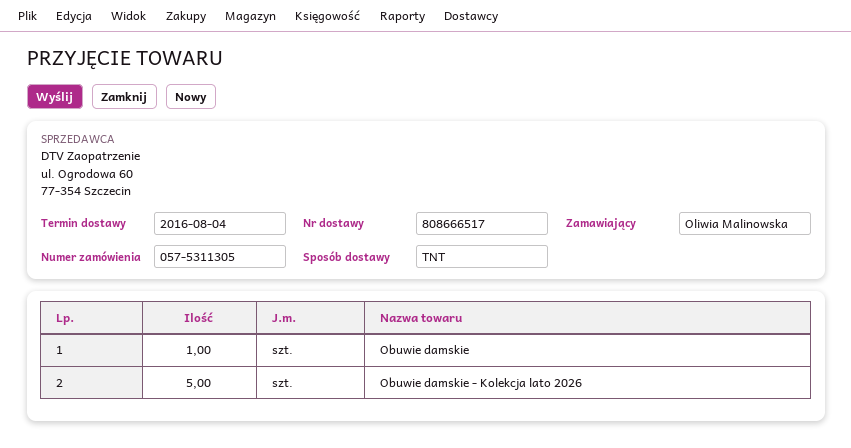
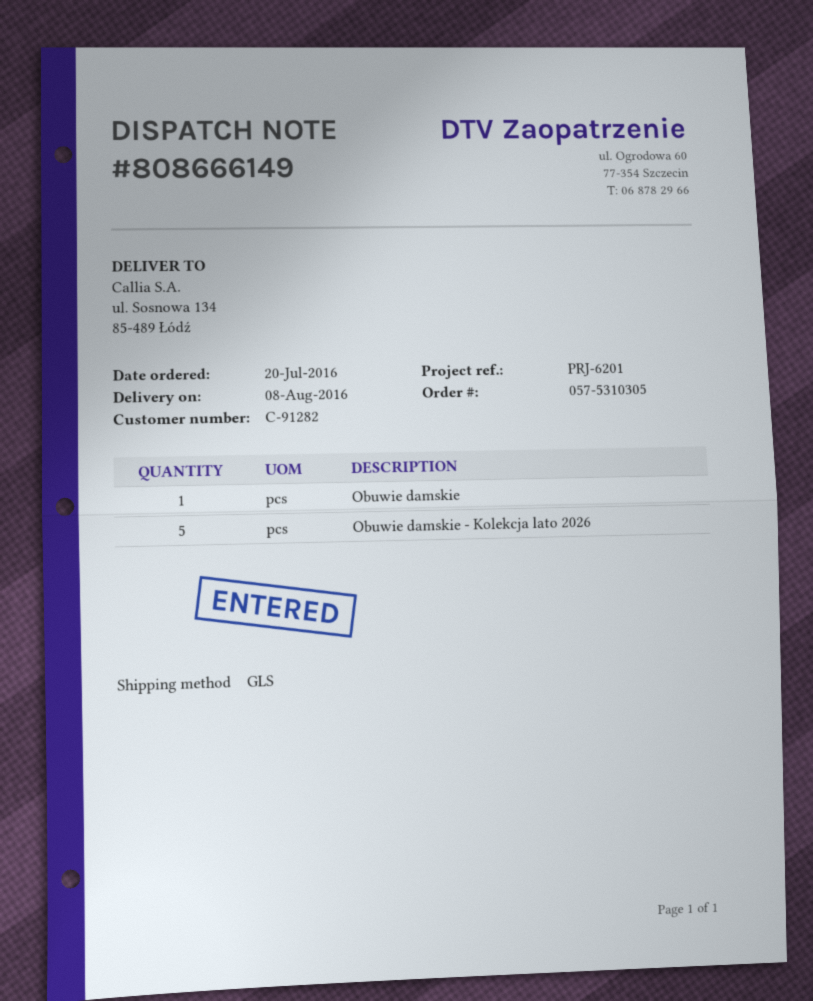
order number: 057-5311305 -> 057-5310305
delivery note number: 808666517 -> 808666149
delivery date: 2016-08-04 -> 2016-08-08
shipping method: TNT -> GLS

